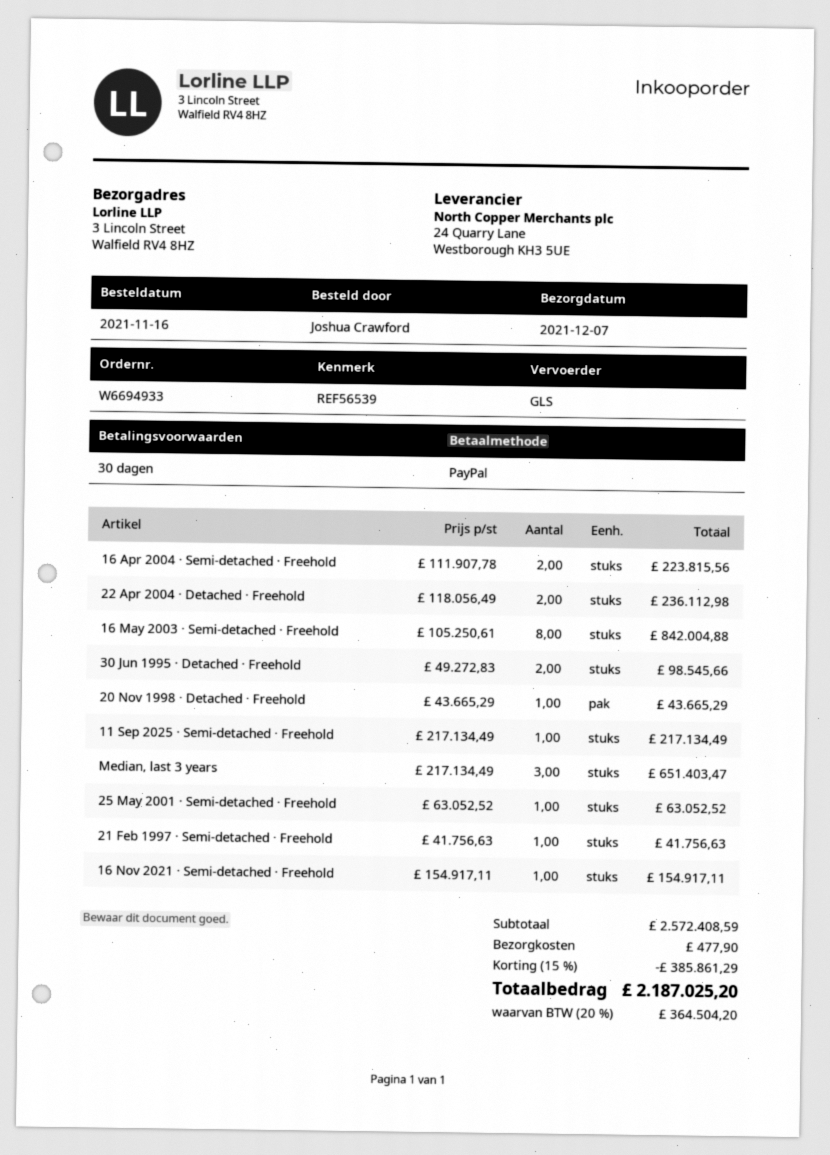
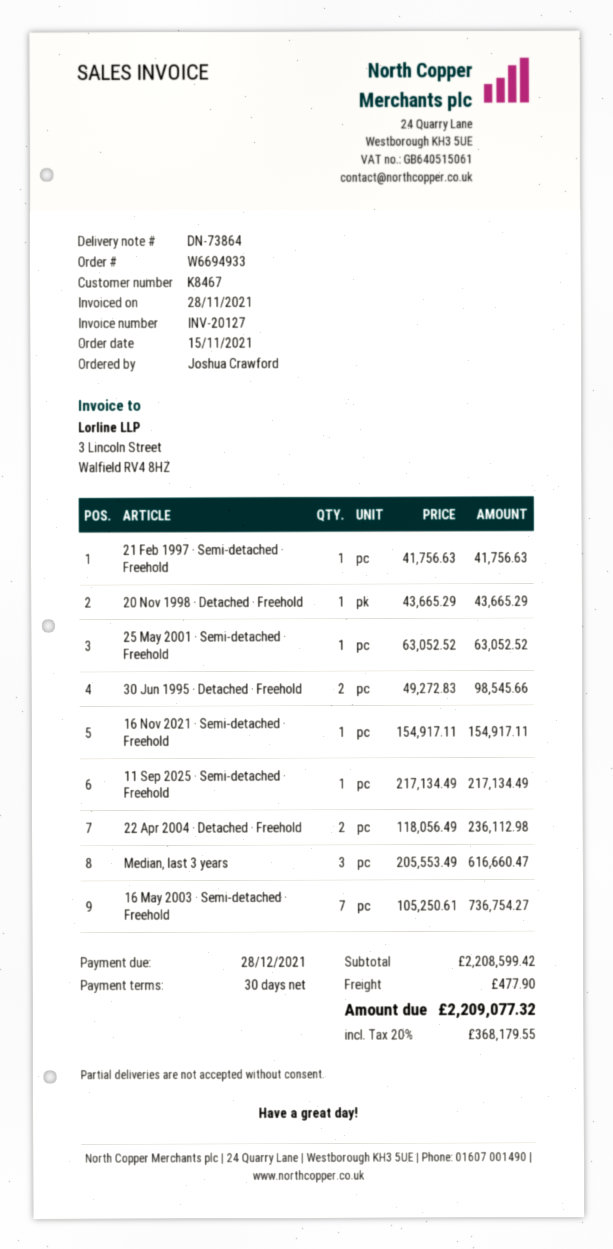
order date: 2021-11-16 -> 2021-11-15
16 Apr 2004 · Semi-detached · Freehold: 2 x 111907.78 = 223815.56 -> none
16 May 2003 · Semi-detached · Freehold: 8 x 105250.61 = 842004.88 -> 7 x 105250.61 = 736754.27
Median, last 3 years: 3 x 217134.49 = 651403.47 -> 3 x 205553.49 = 616660.47
subtotal: 2572408.59 -> 2208599.42
discount: 15% = 385861.29 -> none
tax: 20% = 364504.20 -> 20% = 368179.55
total: 2187025.20 -> 2209077.32

